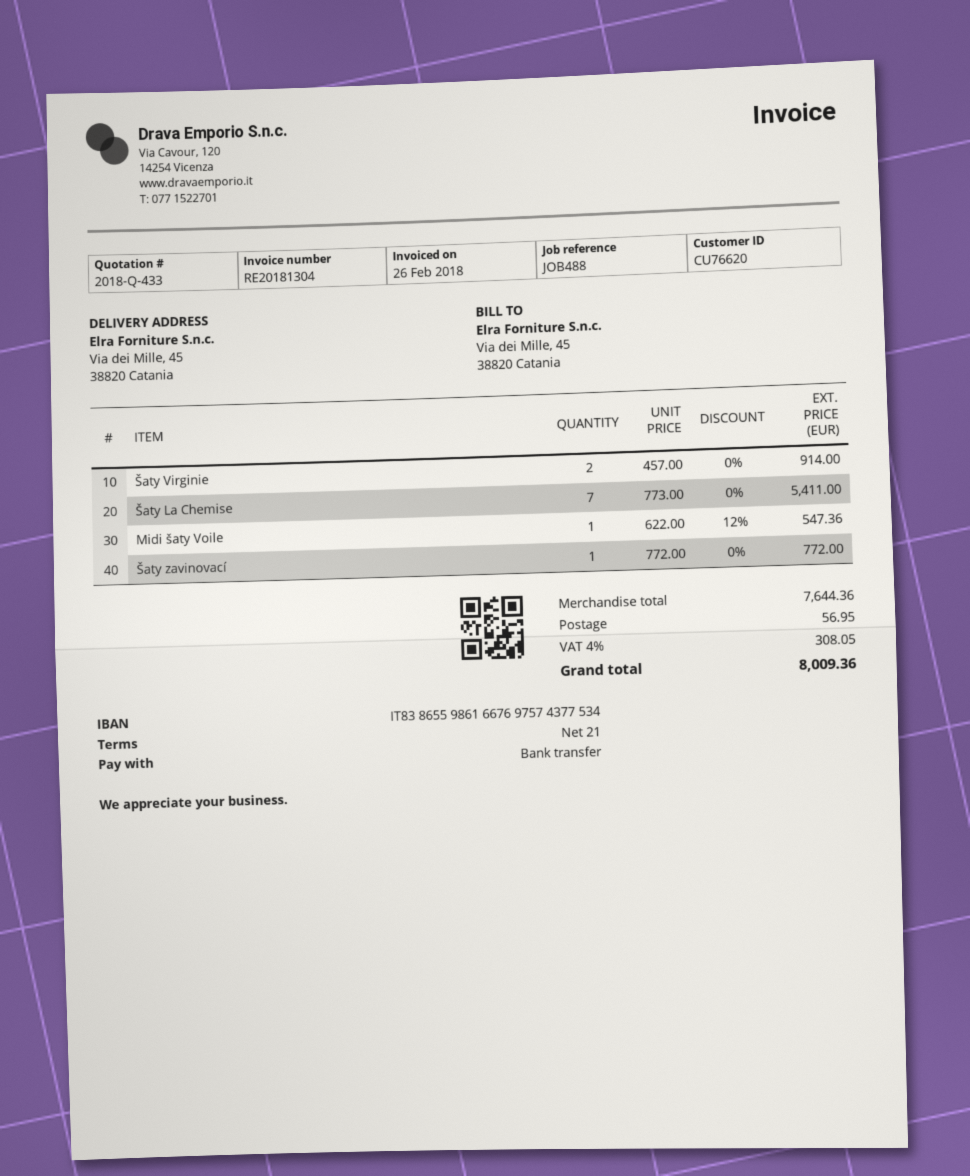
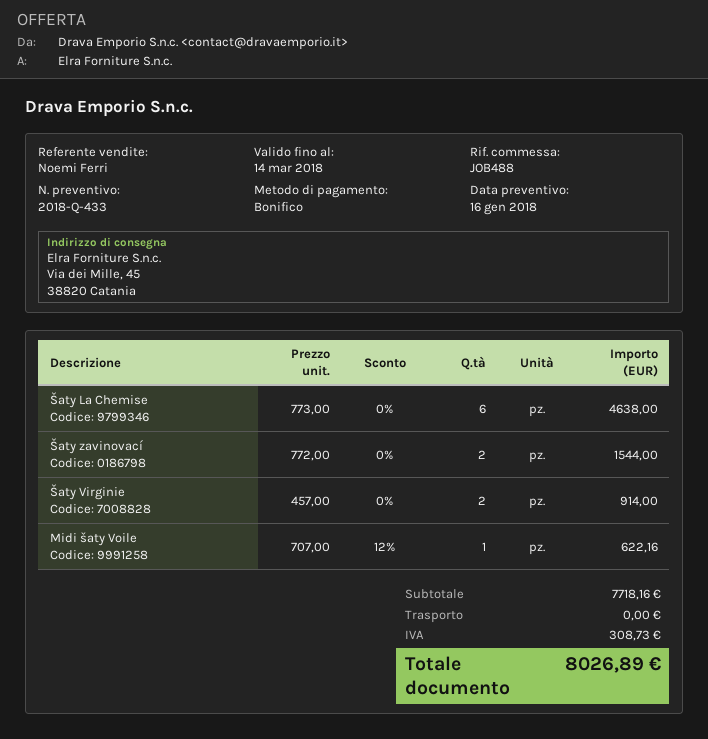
Šaty La Chemise: 7 x 773.00 = 5411.00 -> 6 x 773.00 = 4638.00
Midi šaty Voile: 1 x 622.00 - 12% = 547.36 -> 1 x 707.00 - 12% = 622.16
Šaty zavinovací: 1 x 772.00 = 772.00 -> 2 x 772.00 = 1544.00
subtotal: 7644.36 -> 7718.16
shipping: 56.95 -> 0.00
tax: 308.05 -> 308.73
total: 8009.36 -> 8026.89

